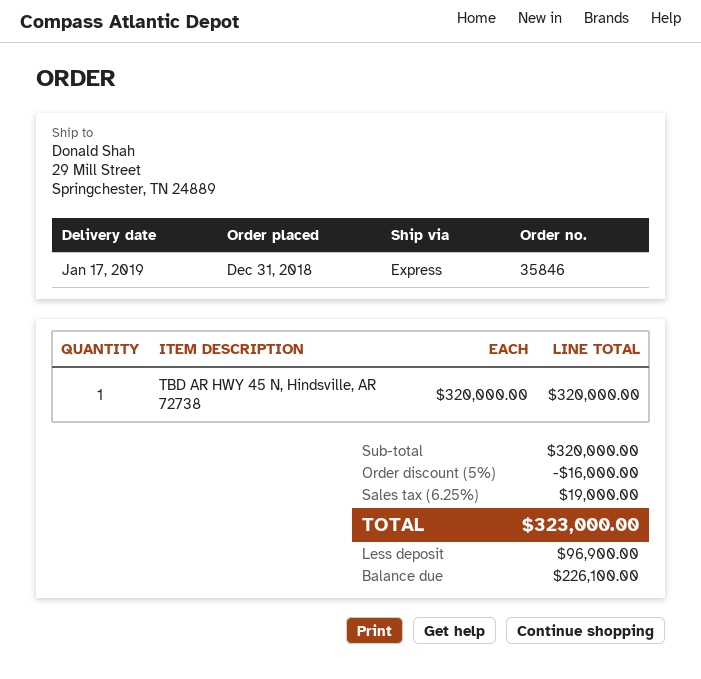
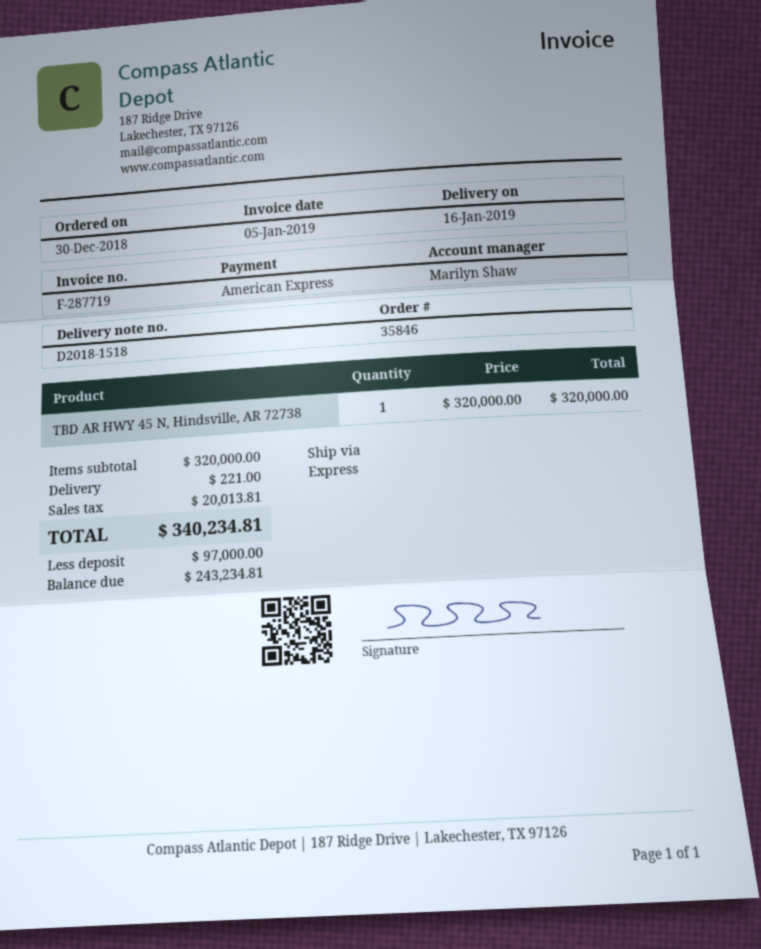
order date: 2018-12-31 -> 2018-12-30
delivery date: 2019-01-17 -> 2019-01-16
discount: 5% = 16000.00 -> none
shipping: none -> 221.00
tax: 19000.00 -> 20013.81
total: 323000.00 -> 340234.81
deposit: 96900.00 -> 97000.00
balance: 226100.00 -> 243234.81

